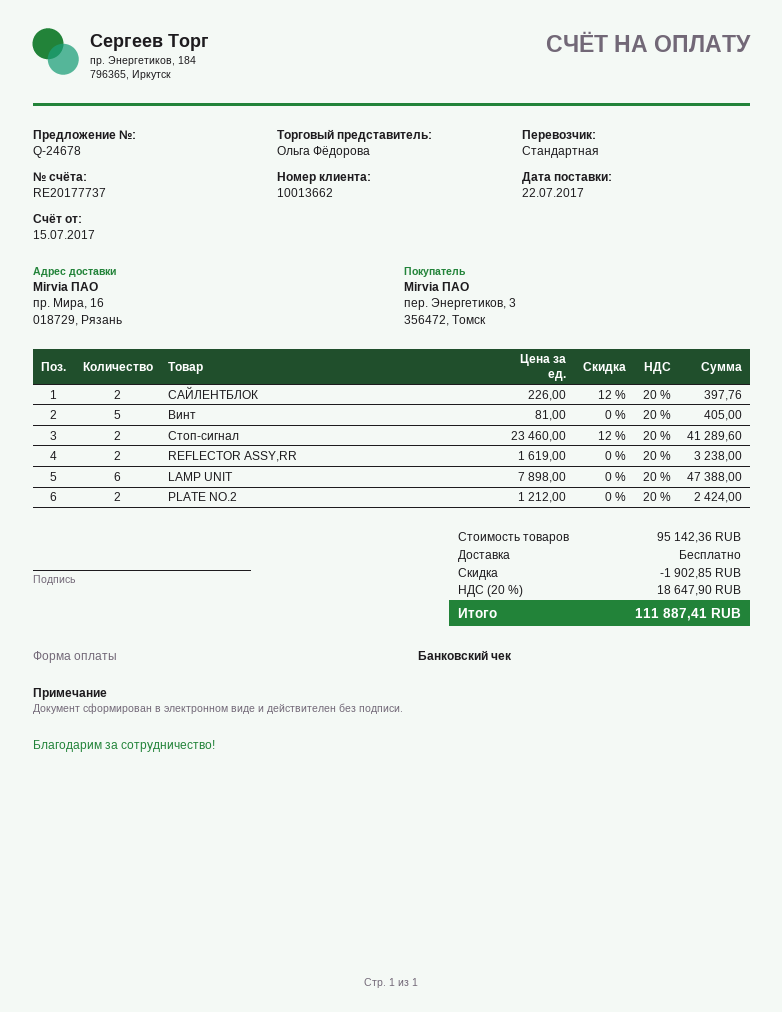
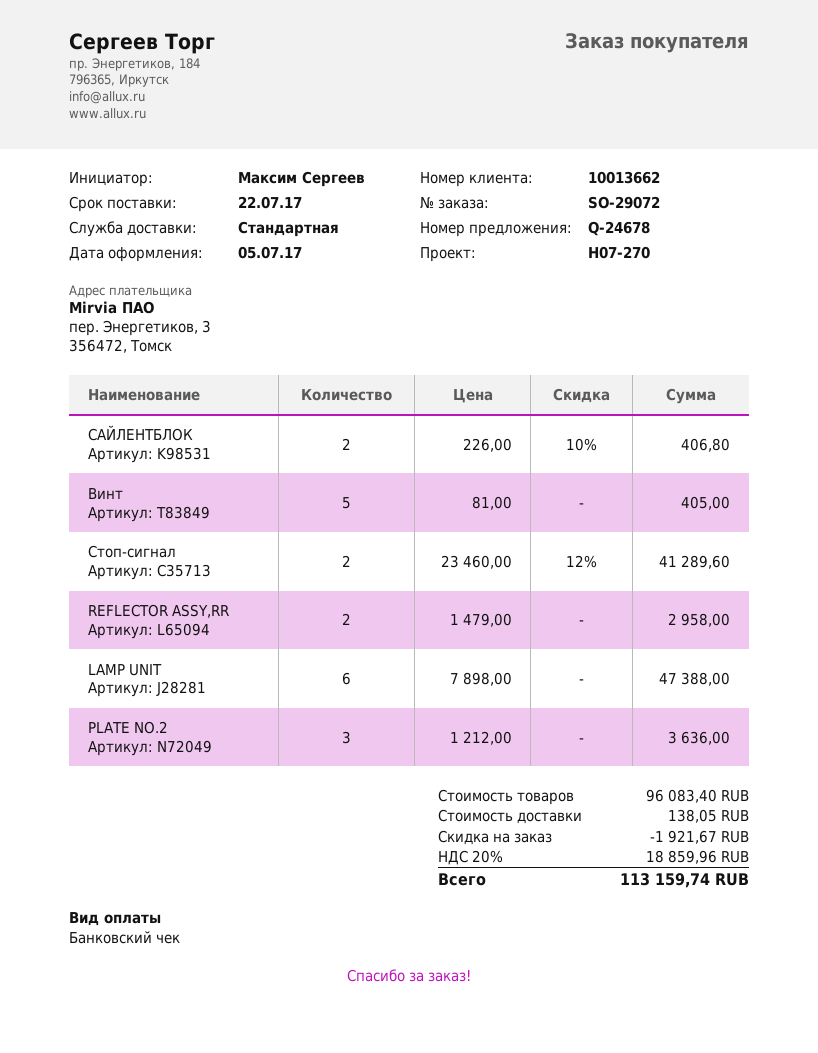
САЙЛЕНТБЛОК: 2 x 226.00 - 12% = 397.76 -> 2 x 226.00 - 10% = 406.80
REFLECTOR ASSY,RR: 2 x 1619.00 = 3238.00 -> 2 x 1479.00 = 2958.00
PLATE NO.2: 2 x 1212.00 = 2424.00 -> 3 x 1212.00 = 3636.00
subtotal: 95142.36 -> 96083.40
discount: 1902.85 -> 1921.67
shipping: 0.00 -> 138.05
tax: 20% = 18647.90 -> 20% = 18859.96
total: 111887.41 -> 113159.74

